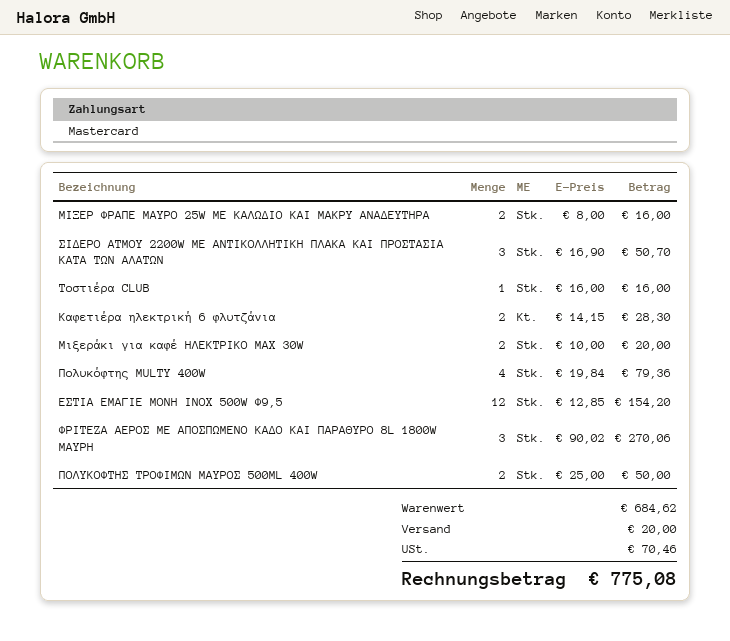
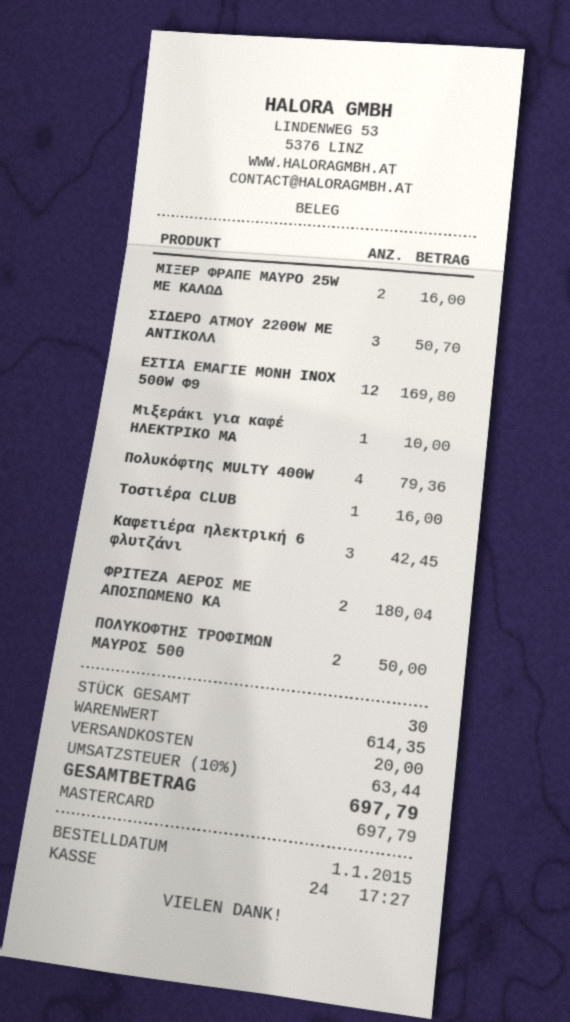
Καφετιέρα ηλεκτρική 6 φλυτζάνια: 2 for 28.30 -> 3 for 42.45
Μιξεράκι για καφέ ΗΛΕΚΤΡΙΚΟ MAX 30W: 2 for 20.00 -> 1 for 10.00
ΕΣΤΙΑ ΕΜΑΓΙΕ ΜΟΝΗ ΙΝΟΧ 500W Φ9,5: 12 for 154.20 -> 12 for 169.80
ΦΡΙΤΕΖΑ ΑΕΡΟΣ ΜΕ ΑΠΟΣΠΩΜΕΝΟ ΚΑΔΟ ΚΑΙ ΠΑΡΑΘΥΡΟ 8L 1800W ΜΑΥΡΗ: 3 for 270.06 -> 2 for 180.04
subtotal: 684.62 -> 614.35
tax: 70.46 -> 63.44
total: 775.08 -> 697.79

